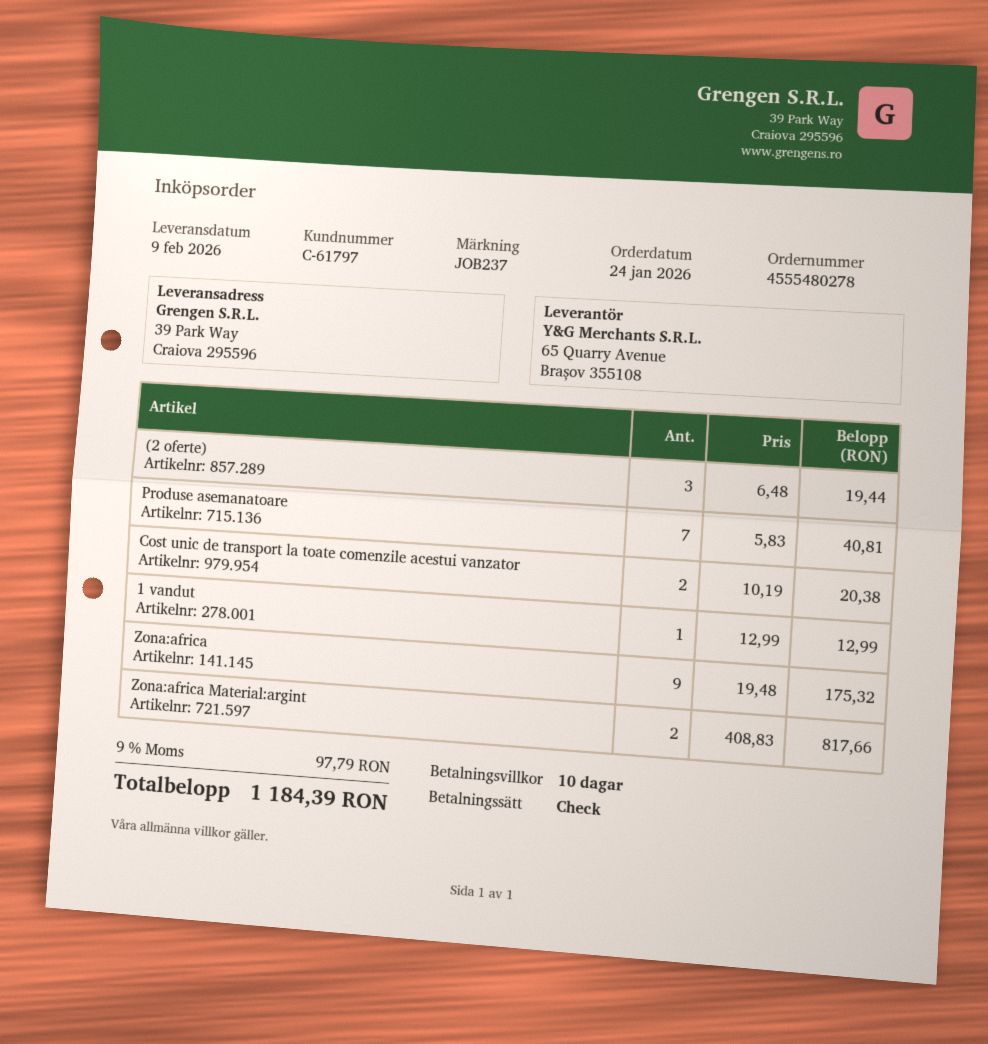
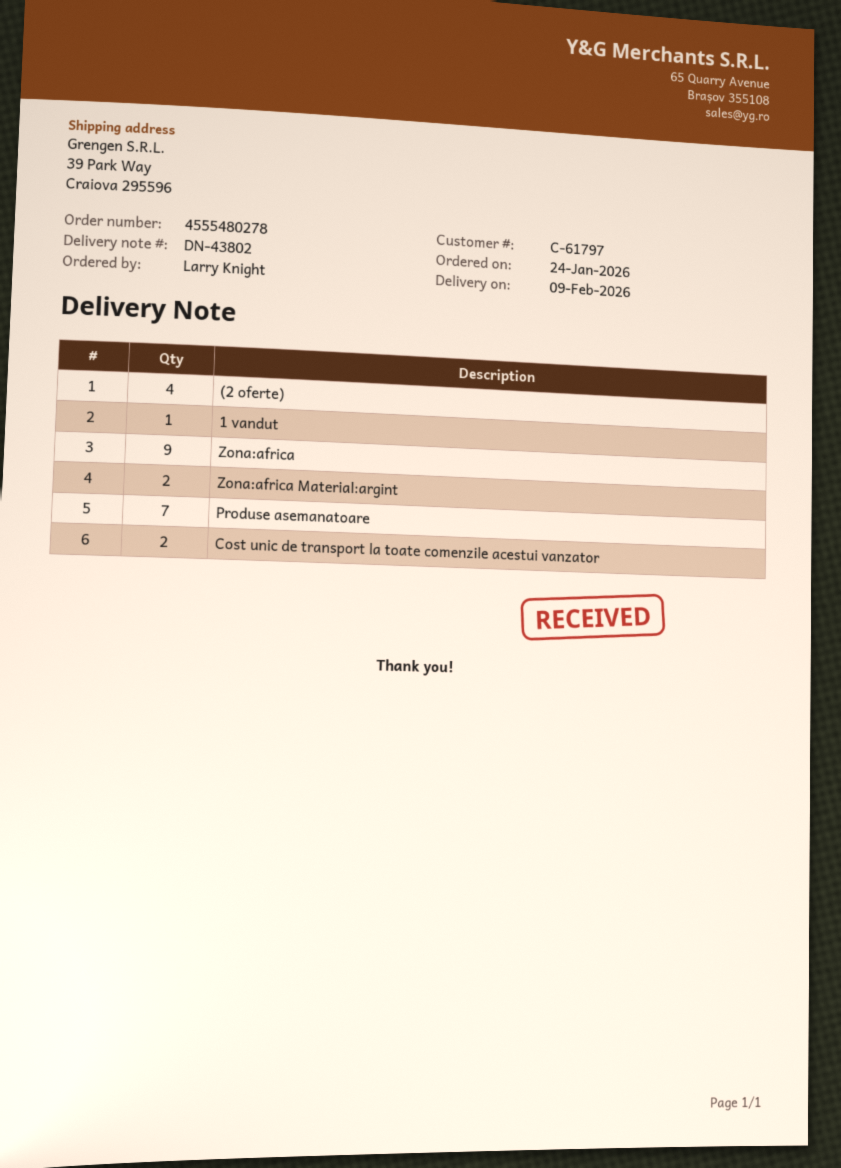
(2 oferte): 3 -> 4

